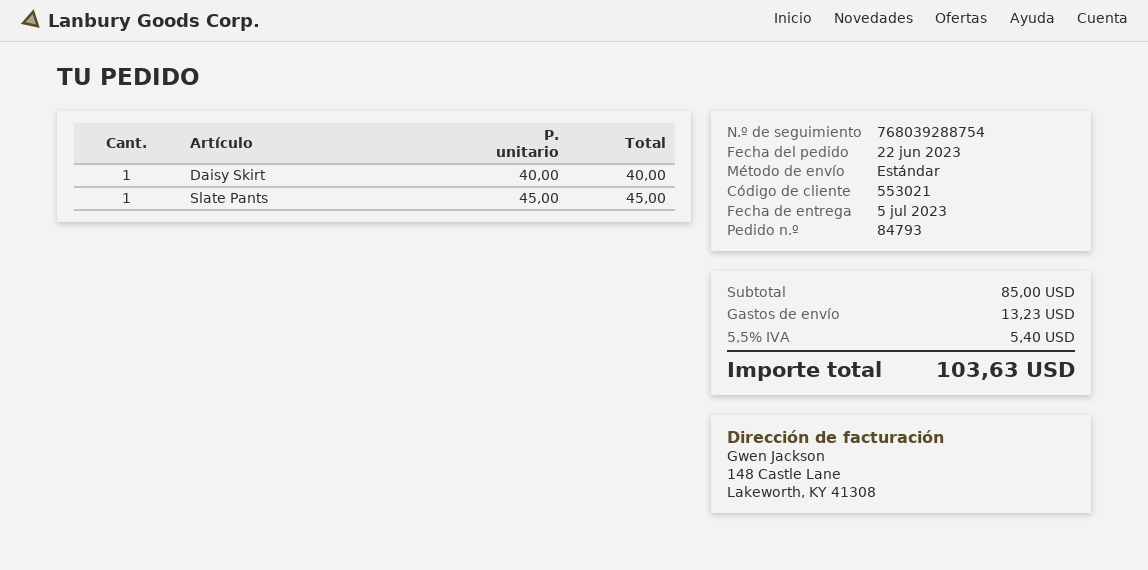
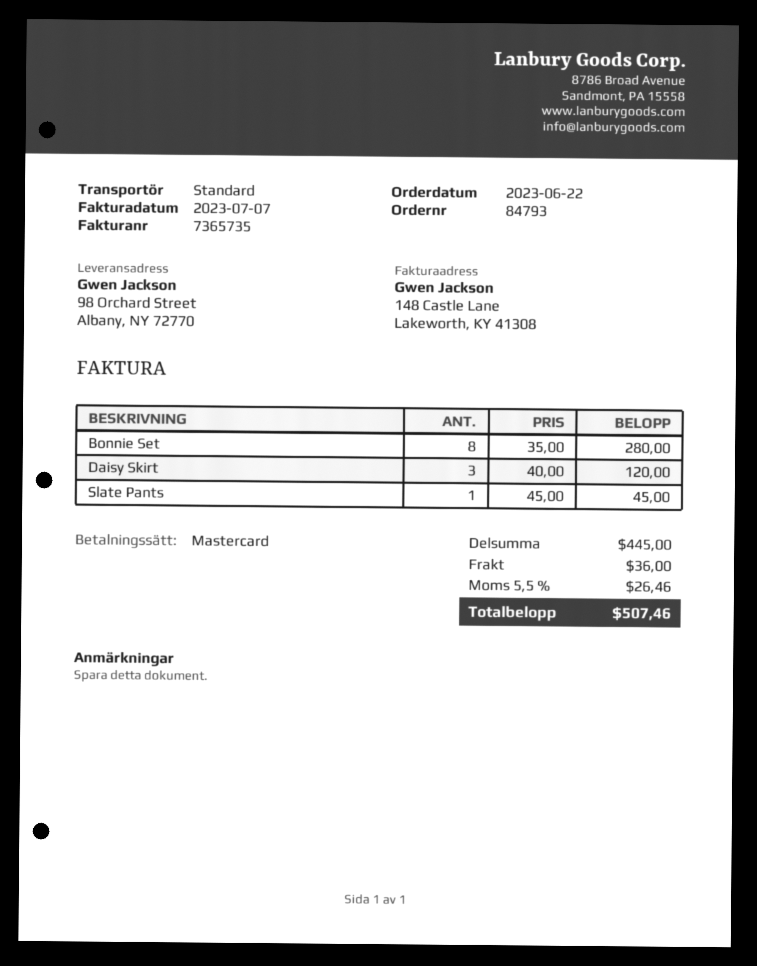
Daisy Skirt: 1 x 40.00 = 40.00 -> 3 x 40.00 = 120.00
Bonnie Set: none -> 8 x 35.00 = 280.00
subtotal: 85.00 -> 445.00
shipping: 13.23 -> 36.00
tax: 5.5% = 5.40 -> 5.5% = 26.46
total: 103.63 -> 507.46

